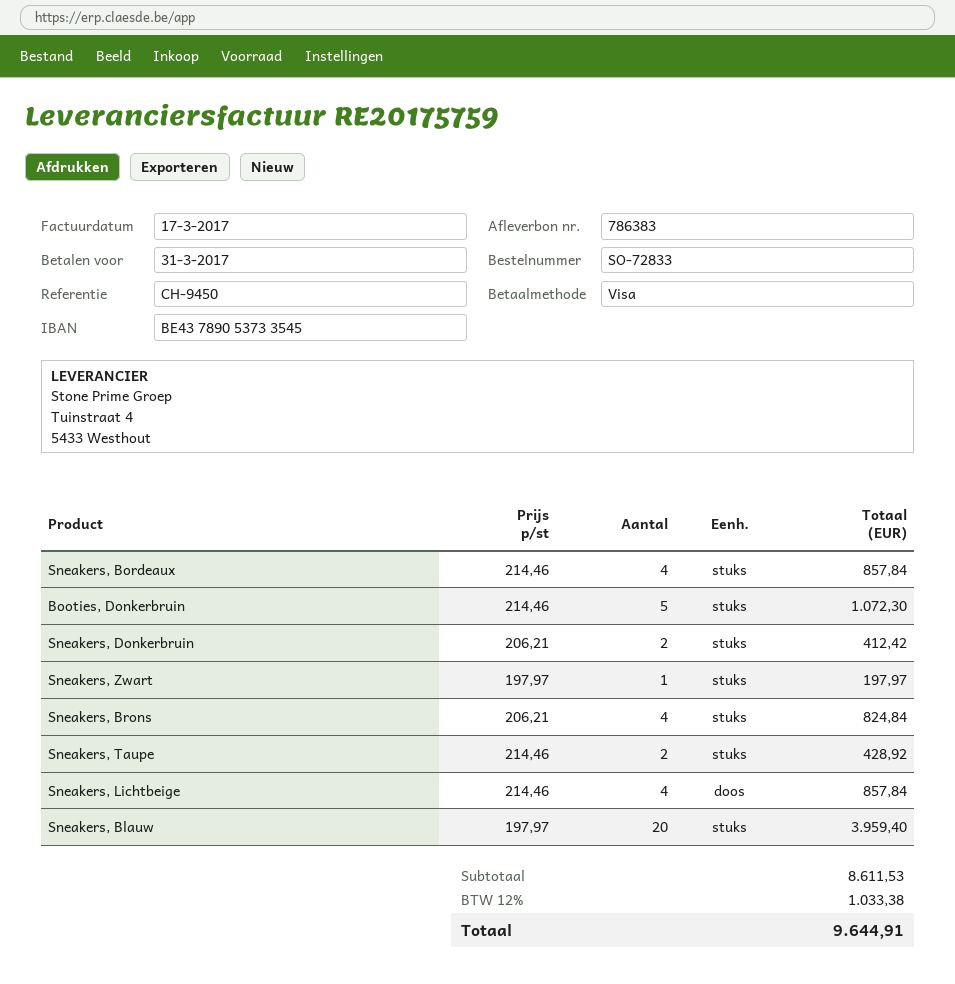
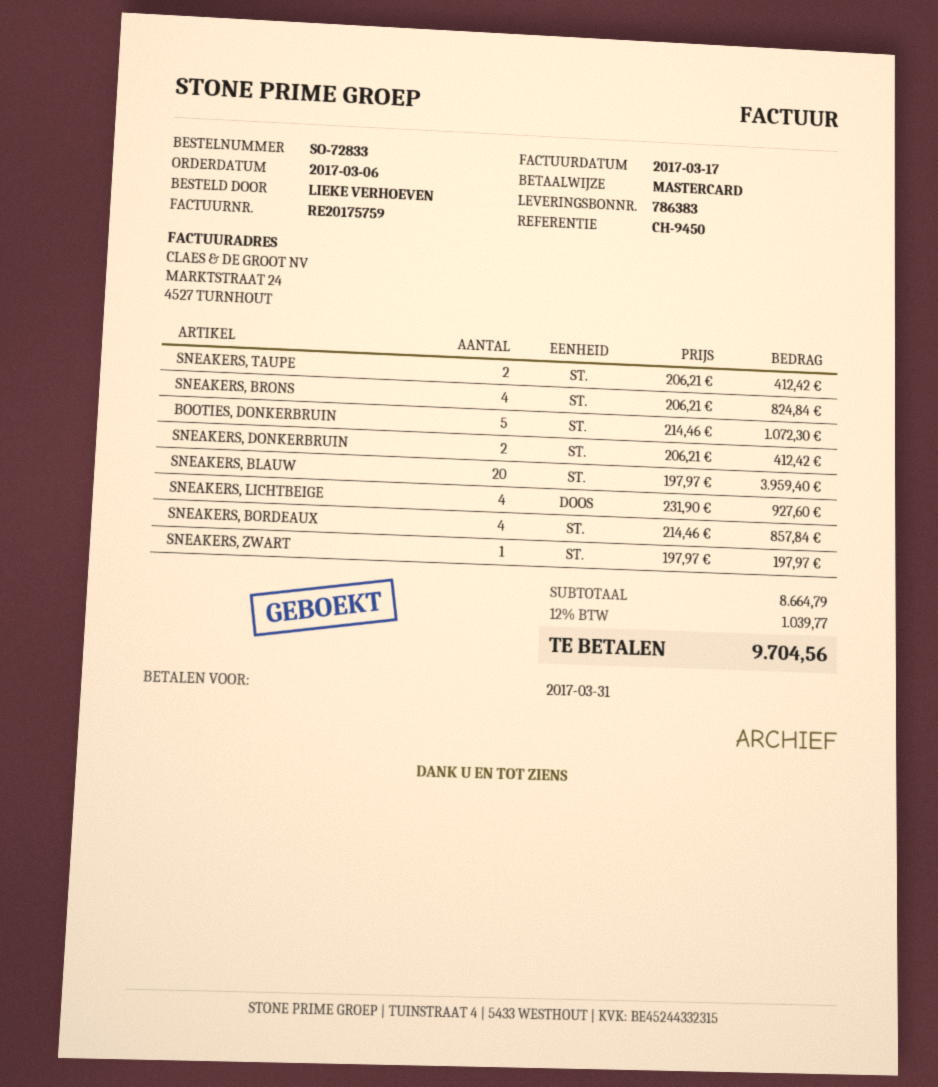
payment method: Visa -> Mastercard
Sneakers, Taupe: 2 x 214.46 = 428.92 -> 2 x 206.21 = 412.42
Sneakers, Lichtbeige: 4 x 214.46 = 857.84 -> 4 x 231.90 = 927.60
subtotal: 8611.53 -> 8664.79
tax: 12% = 1033.38 -> 12% = 1039.77
total: 9644.91 -> 9704.56

